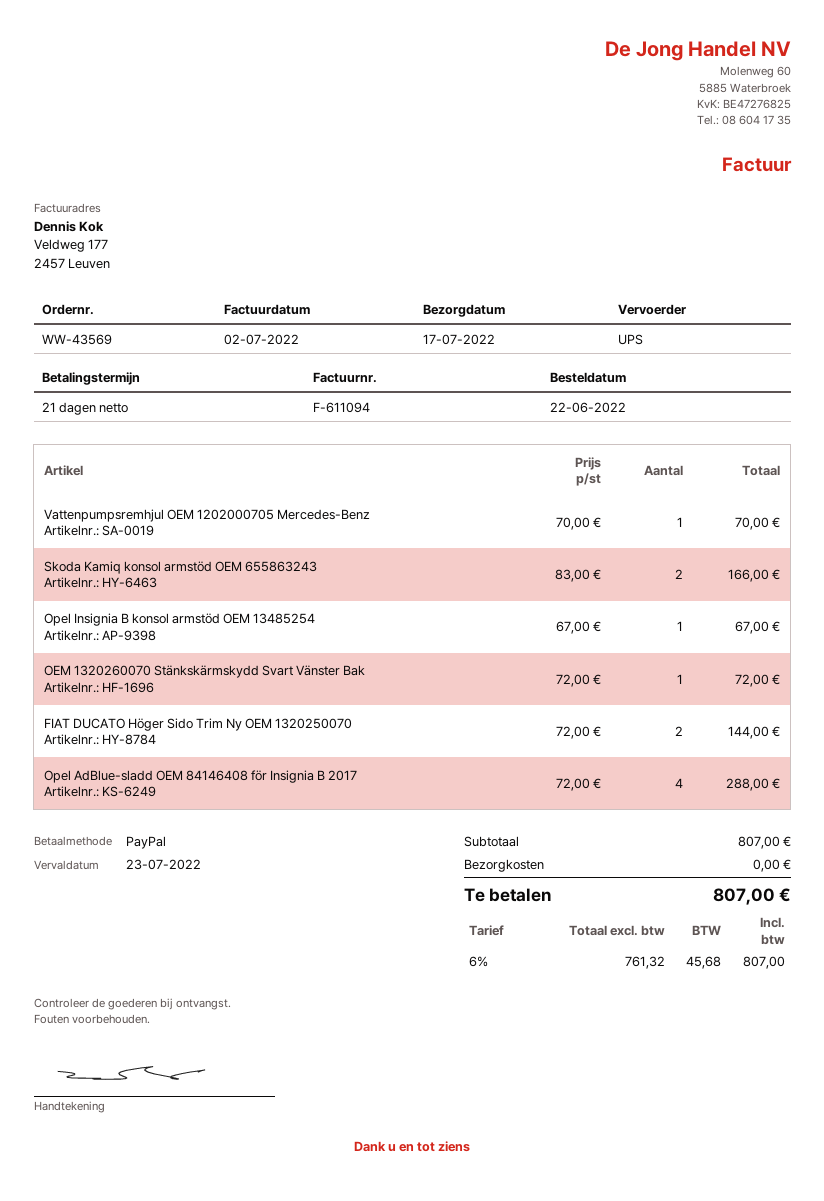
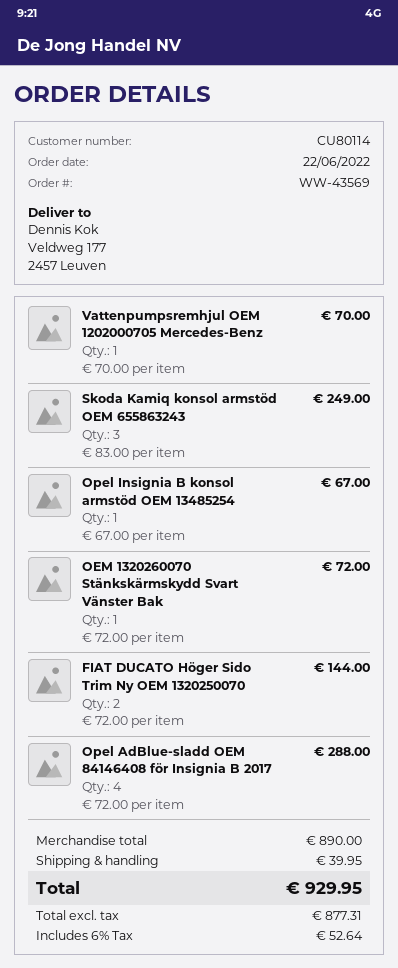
Skoda Kamiq konsol armstöd OEM 655863243: 2 x 83.00 = 166.00 -> 3 x 83.00 = 249.00
subtotal: 807.00 -> 890.00
shipping: 0.00 -> 39.95
net: 761.32 -> 877.31
tax: 6% = 45.68 -> 6% = 52.64
total: 807.00 -> 929.95

